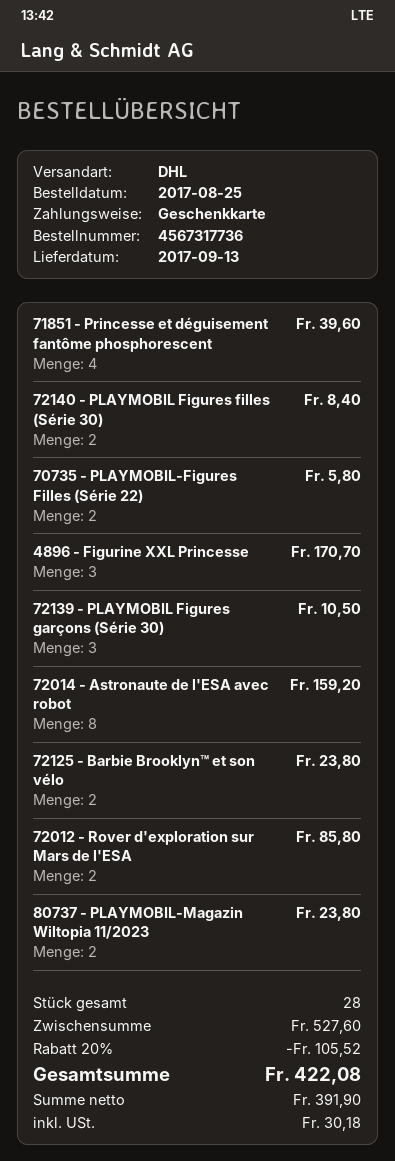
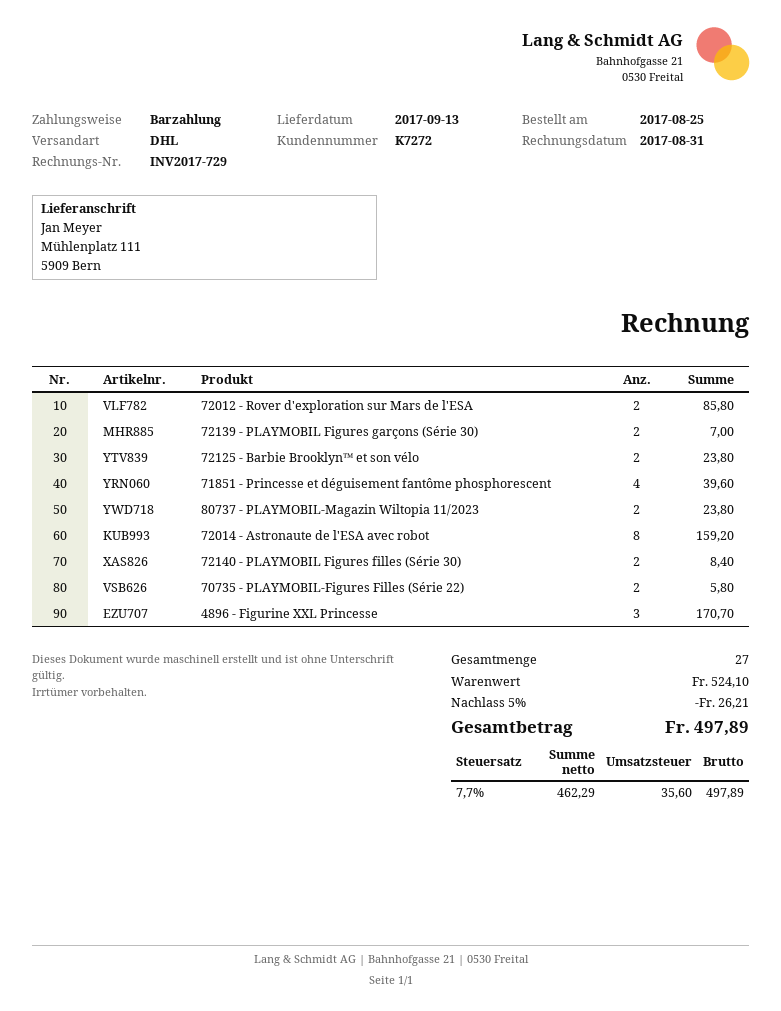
payment method: gift card -> cash
72139 - PLAYMOBIL Figures garçons (Série 30): 3 for 10.50 -> 2 for 7.00
total quantity: 28 -> 27
subtotal: 527.60 -> 524.10
discount: 20% = 105.52 -> 5% = 26.21
net: 391.90 -> 462.29
tax: 30.18 -> 35.60
total: 422.08 -> 497.89

